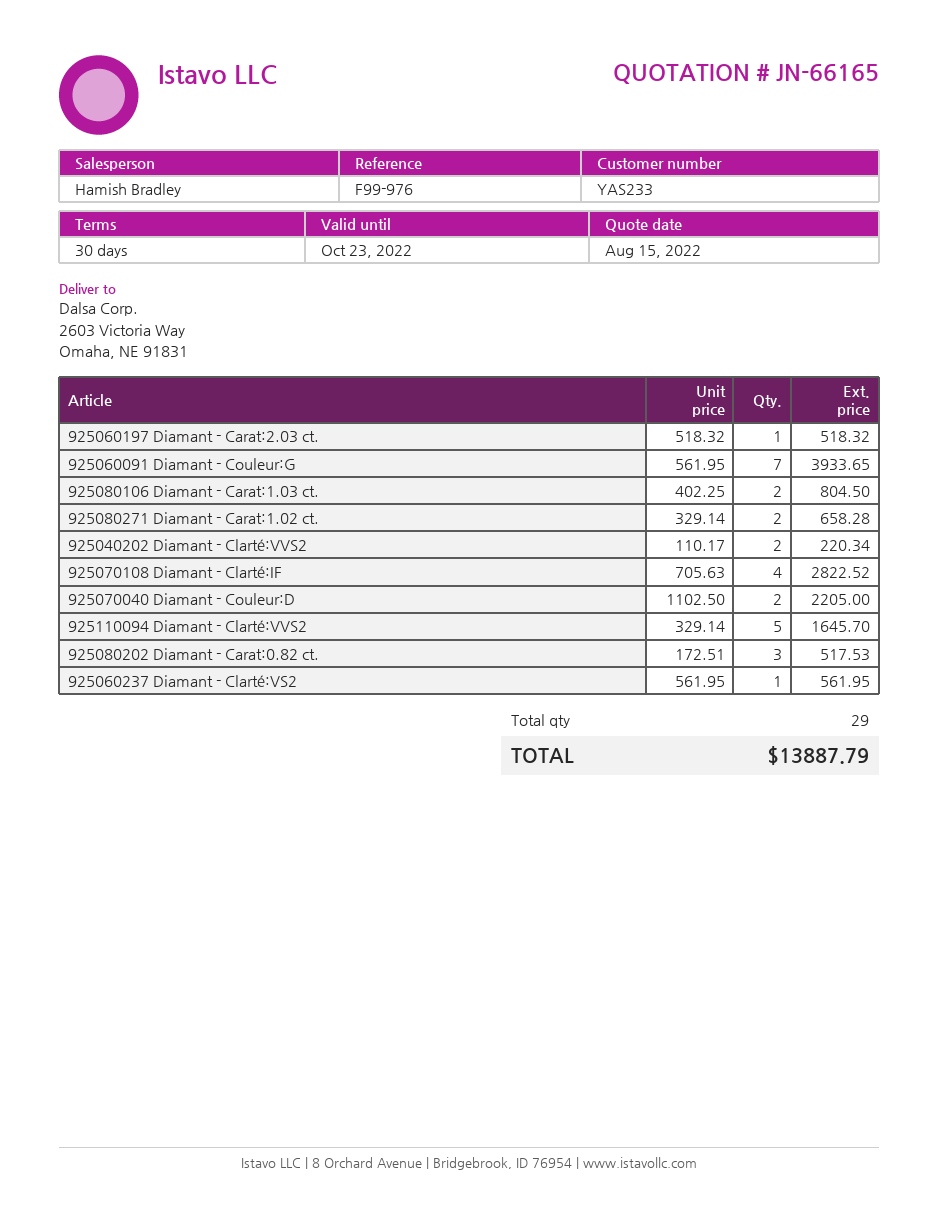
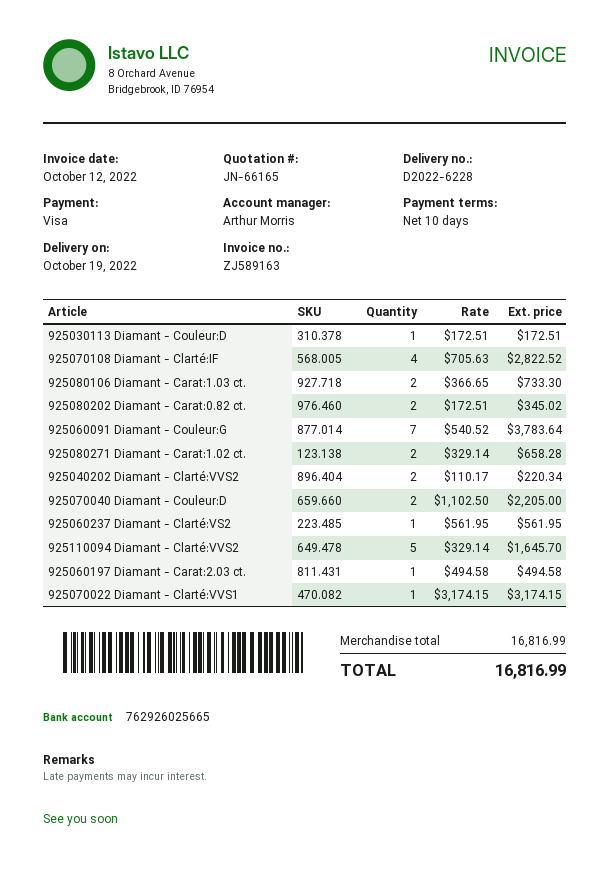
payment terms: 30 days -> 10 days
sales rep: Hamish Bradley -> Arthur Morris
925060197 Diamant - Carat:2.03 ct.: 1 x 518.32 = 518.32 -> 1 x 494.58 = 494.58
925060091 Diamant - Couleur:G: 7 x 561.95 = 3933.65 -> 7 x 540.52 = 3783.64
925080106 Diamant - Carat:1.03 ct.: 2 x 402.25 = 804.50 -> 2 x 366.65 = 733.30
925080202 Diamant - Carat:0.82 ct.: 3 x 172.51 = 517.53 -> 2 x 172.51 = 345.02
925030113 Diamant - Couleur:D: none -> 1 x 172.51 = 172.51
925070022 Diamant - Clarté:VVS1: none -> 1 x 3174.15 = 3174.15
total: 13887.79 -> 16816.99

